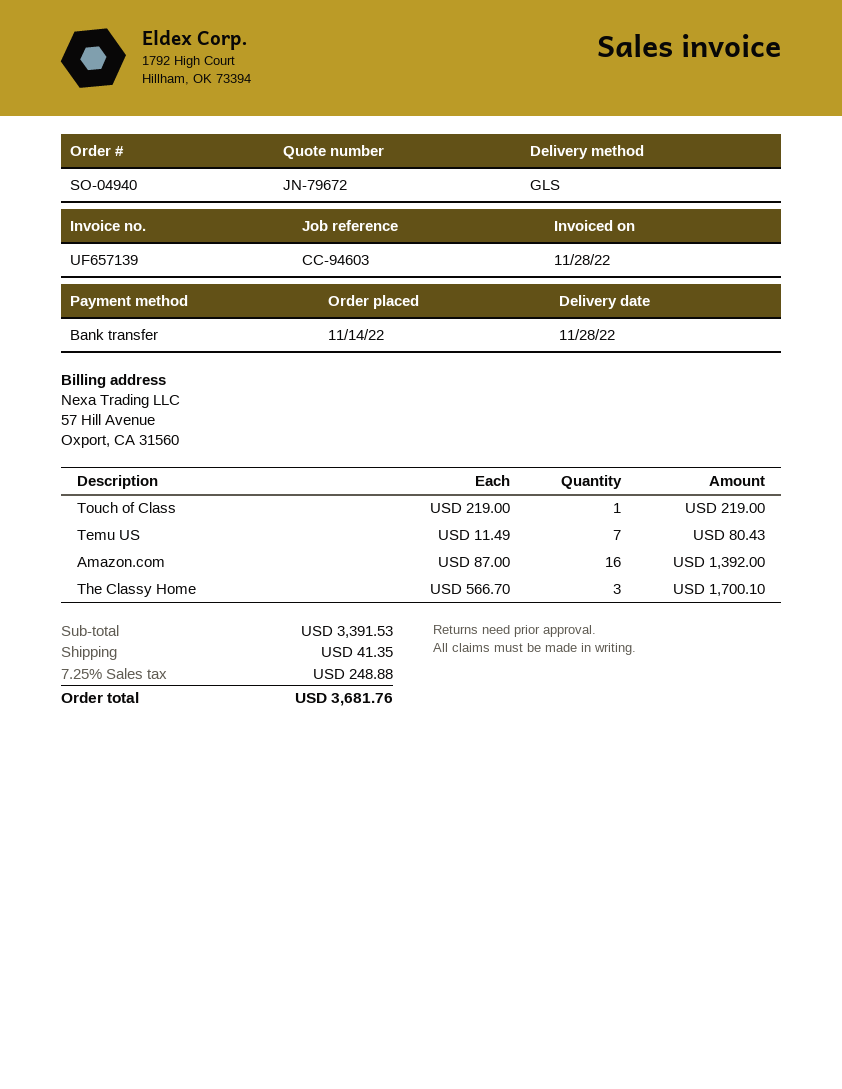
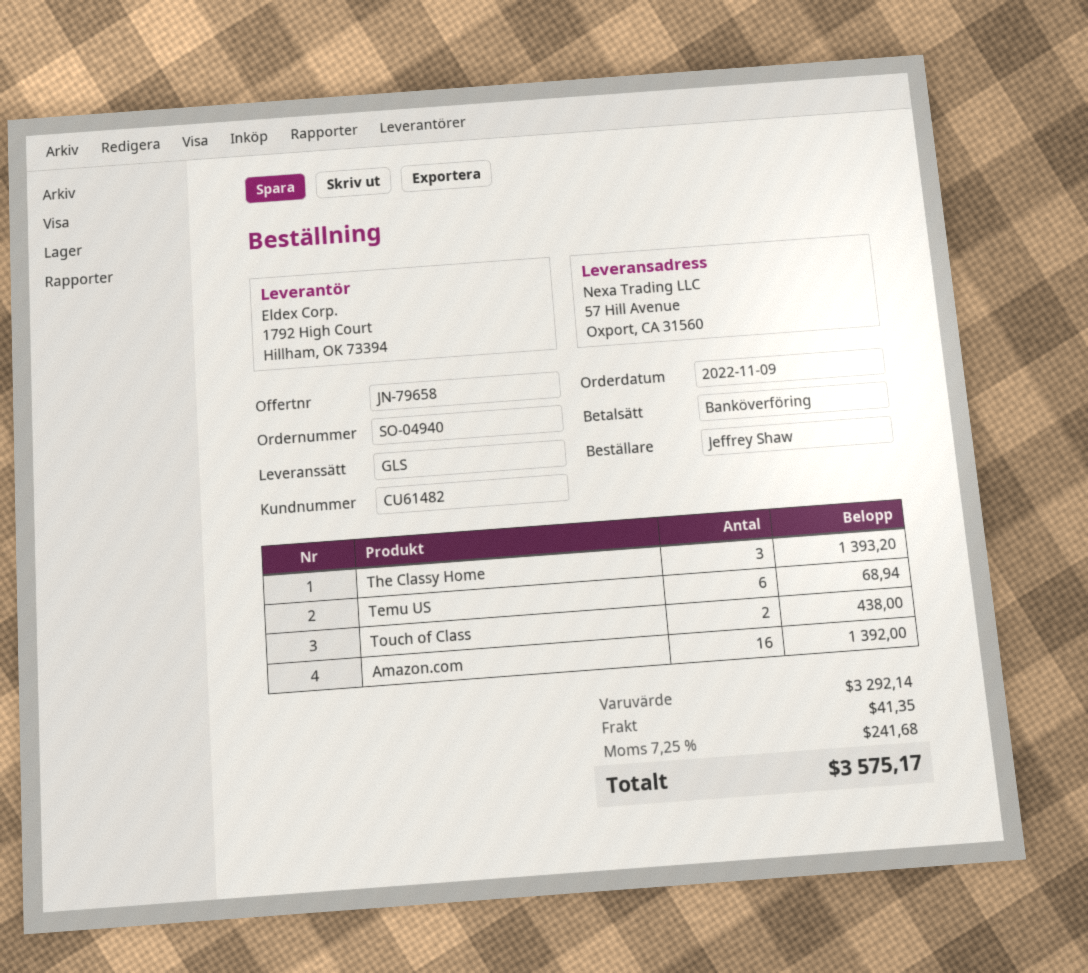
quote number: JN-79672 -> JN-79658
order date: 2022-11-14 -> 2022-11-09
Touch of Class: 1 for 219.00 -> 2 for 438.00
Temu US: 7 for 80.43 -> 6 for 68.94
The Classy Home: 3 for 1700.10 -> 3 for 1393.20
subtotal: 3391.53 -> 3292.14
tax: 7.25% = 248.88 -> 7.25% = 241.68
total: 3681.76 -> 3575.17

